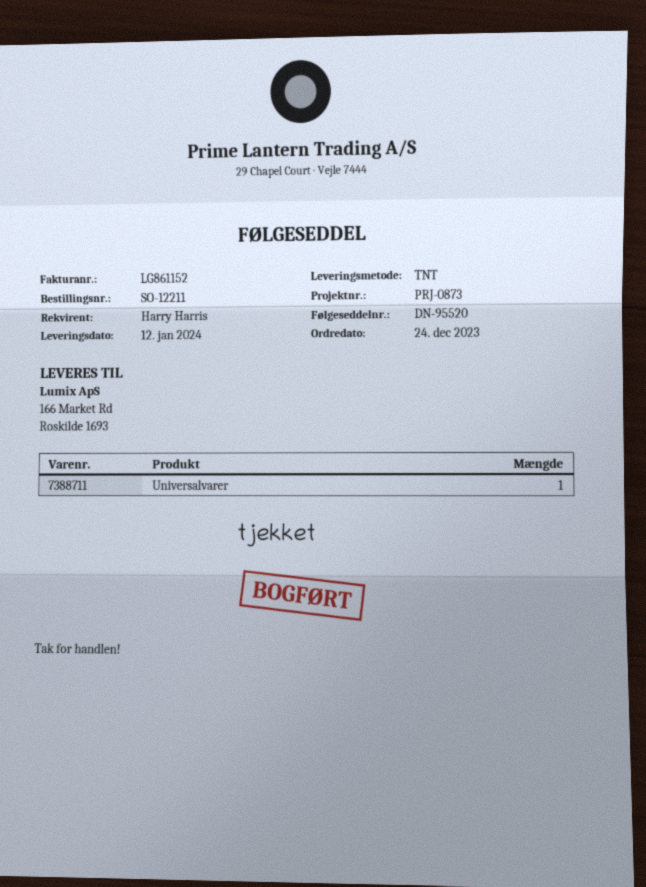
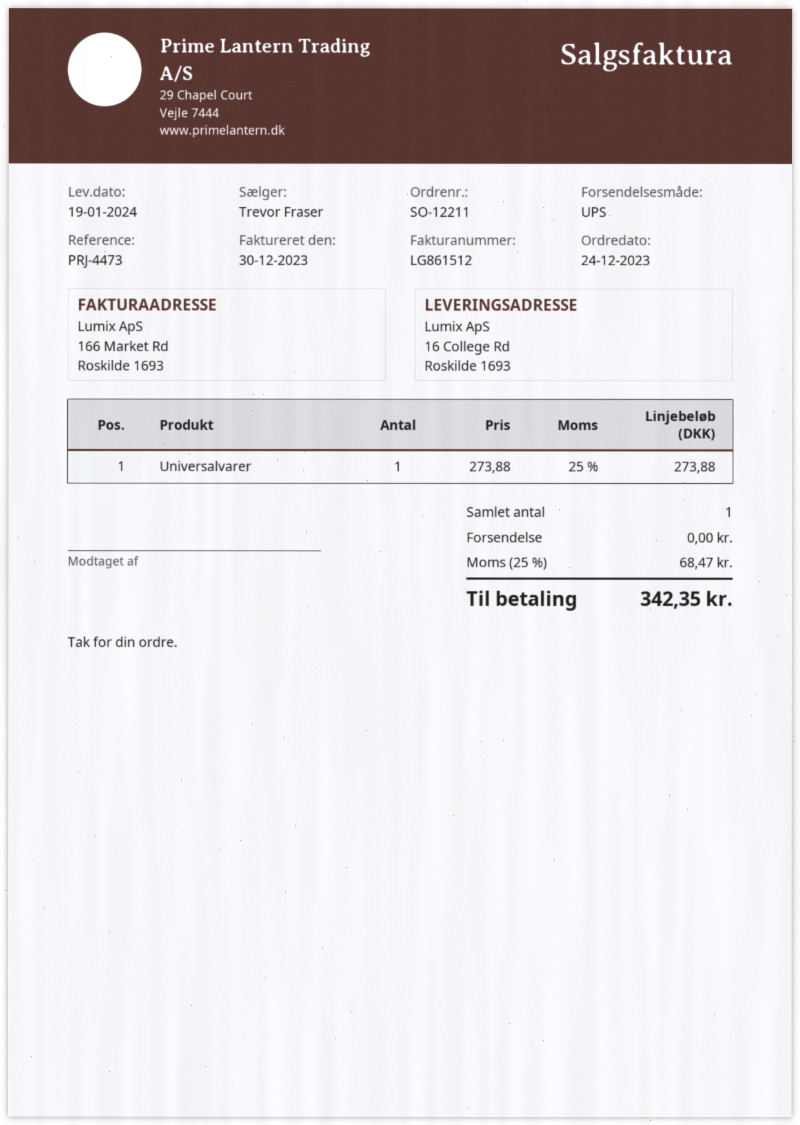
delivery date: 2024-01-12 -> 2024-01-19
invoice number: LG861152 -> LG861512
reference: PRJ-0873 -> PRJ-4473
shipping method: TNT -> UPS
ship to: 166 Market Rd, Roskilde 1693 -> 16 College Rd, Roskilde 1693

